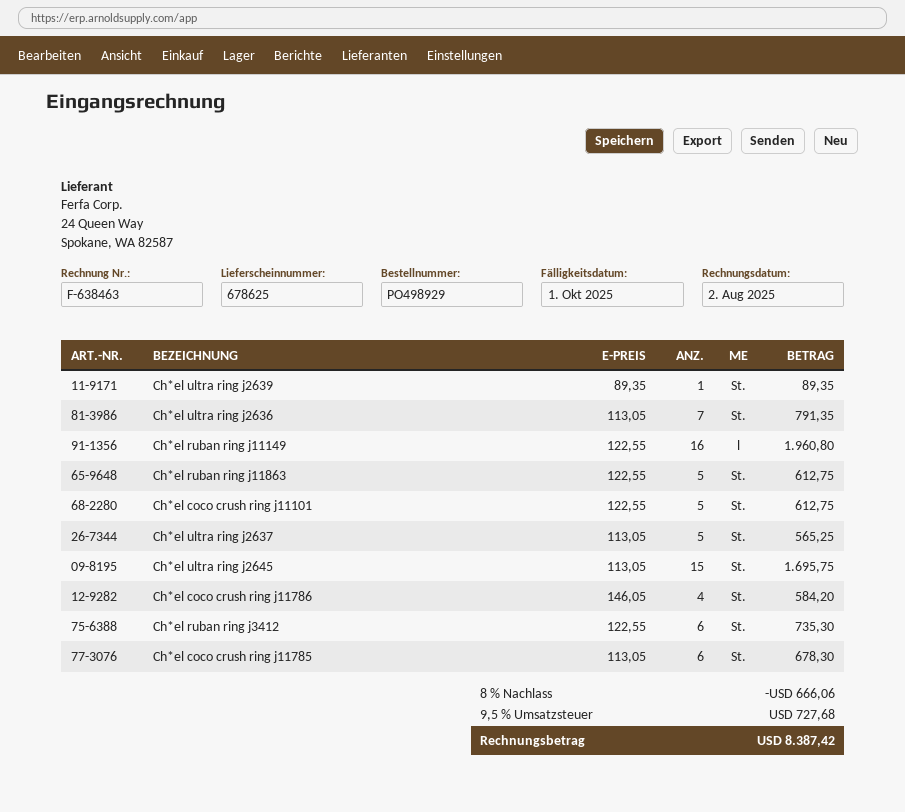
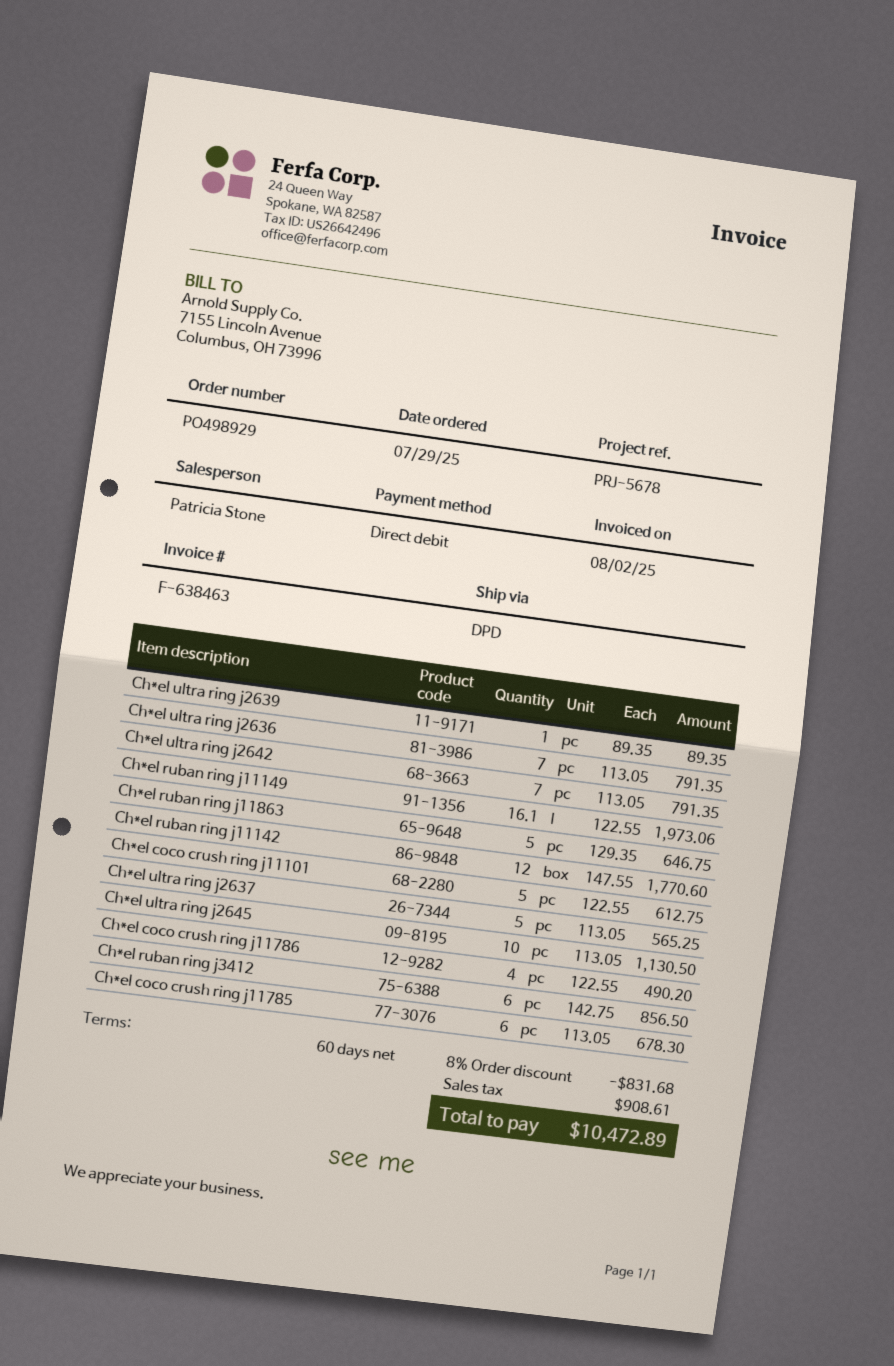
Ch*el ruban ring j11149: 16 x 122.55 = 1960.80 -> 16.1 x 122.55 = 1973.06
Ch*el ruban ring j11863: 5 x 122.55 = 612.75 -> 5 x 129.35 = 646.75
Ch*el ultra ring j2645: 15 x 113.05 = 1695.75 -> 10 x 113.05 = 1130.50
Ch*el coco crush ring j11786: 4 x 146.05 = 584.20 -> 4 x 122.55 = 490.20
Ch*el ruban ring j3412: 6 x 122.55 = 735.30 -> 6 x 142.75 = 856.50
Ch*el ultra ring j2642: none -> 7 x 113.05 = 791.35
Ch*el ruban ring j11142: none -> 12 x 147.55 = 1770.60
discount: 8% = 666.06 -> 8% = 831.68
tax: 727.68 -> 908.61
total: 8387.42 -> 10472.89

